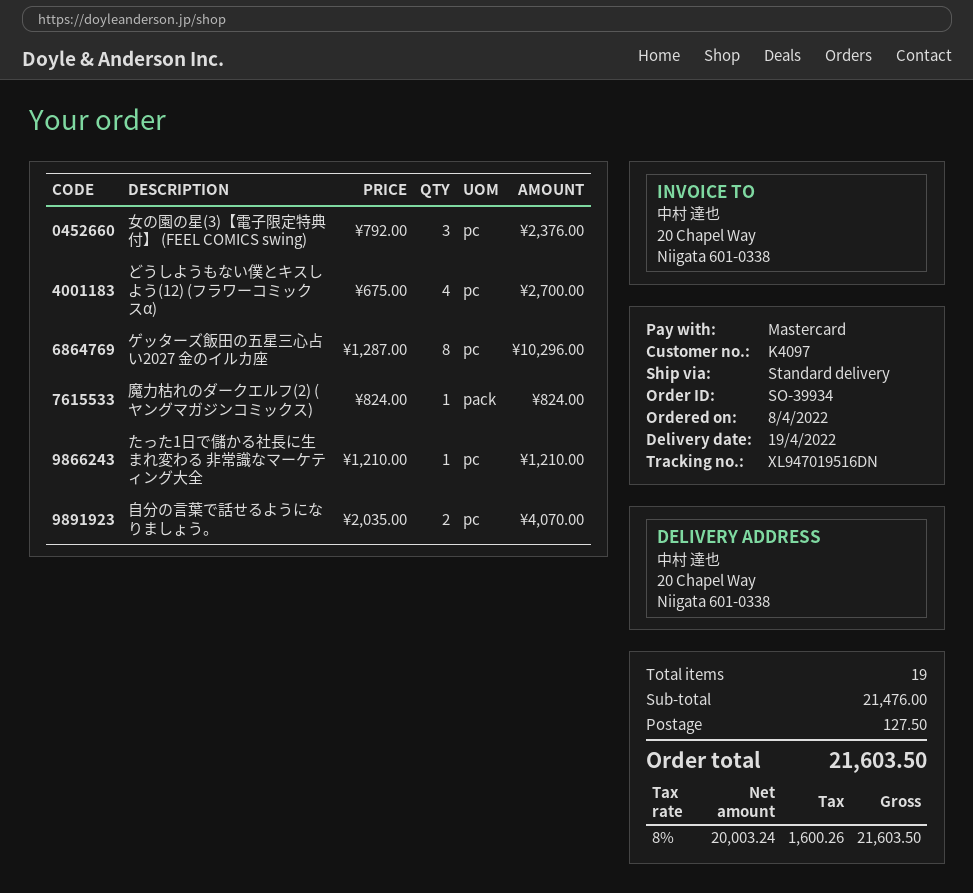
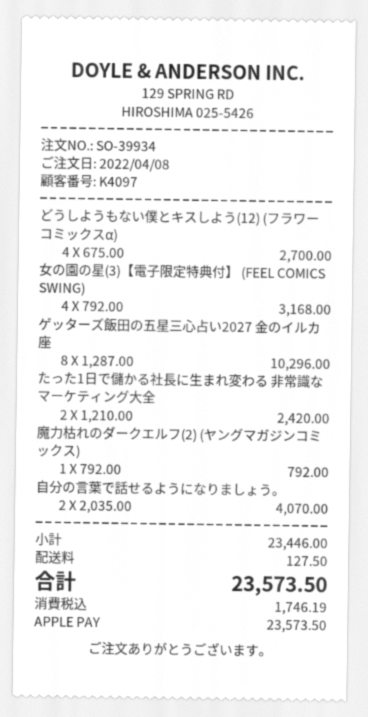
payment method: Mastercard -> Apple Pay
女の園の星(3)【電子限定特典付】 (FEEL COMICS swing): 3 x 792.00 = 2376.00 -> 4 x 792.00 = 3168.00
魔力枯れのダークエルフ(2) (ヤングマガジンコミックス): 1 x 824.00 = 824.00 -> 1 x 792.00 = 792.00
たった1日で儲かる社長に生まれ変わる 非常識なマーケティング大全: 1 x 1210.00 = 1210.00 -> 2 x 1210.00 = 2420.00
subtotal: 21476.00 -> 23446.00
tax: 1600.26 -> 1746.19
total: 21603.50 -> 23573.50

